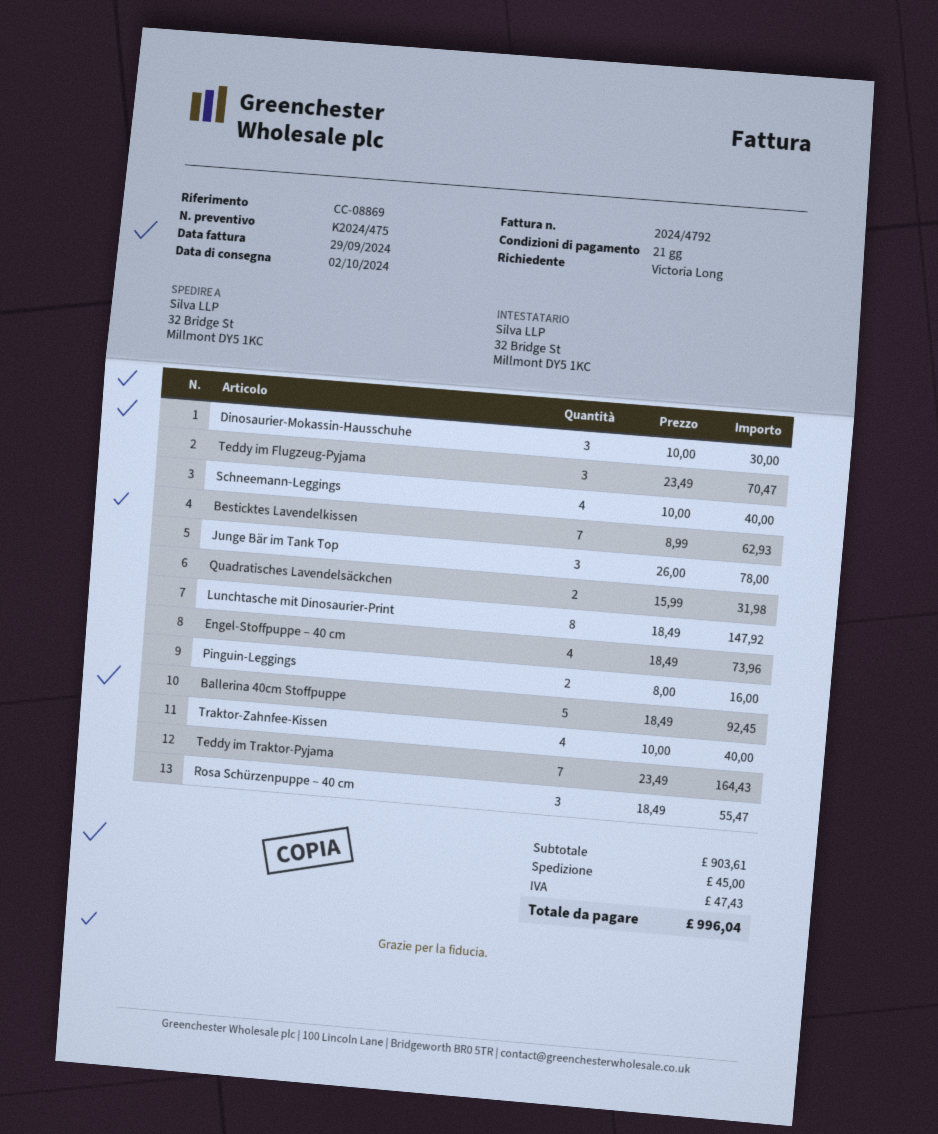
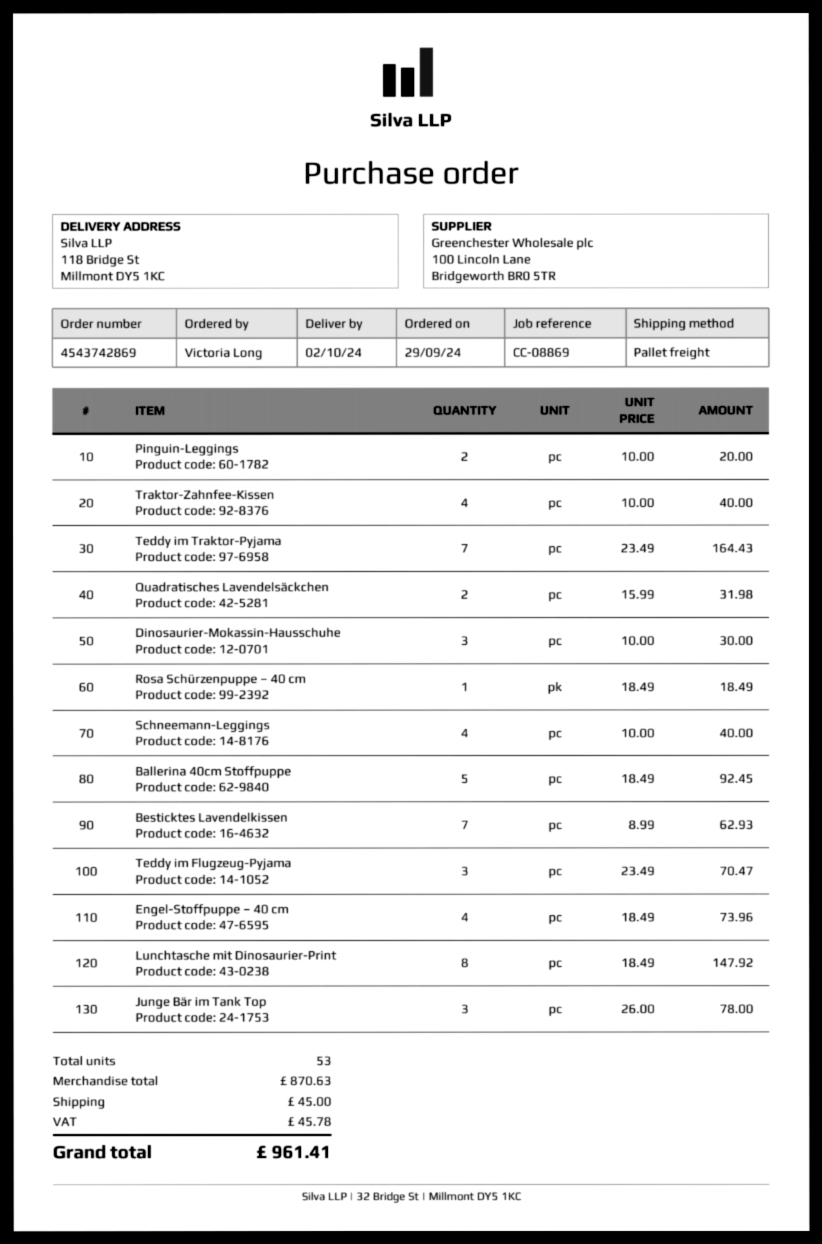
ship to: 32 Bridge St, Millmont DY5 1KC -> 118 Bridge St, Millmont DY5 1KC
Pinguin-Leggings: 2 x 8.00 = 16.00 -> 2 x 10.00 = 20.00
Rosa Schürzenpuppe – 40 cm: 3 x 18.49 = 55.47 -> 1 x 18.49 = 18.49
subtotal: 903.61 -> 870.63
tax: 47.43 -> 45.78
total: 996.04 -> 961.41

